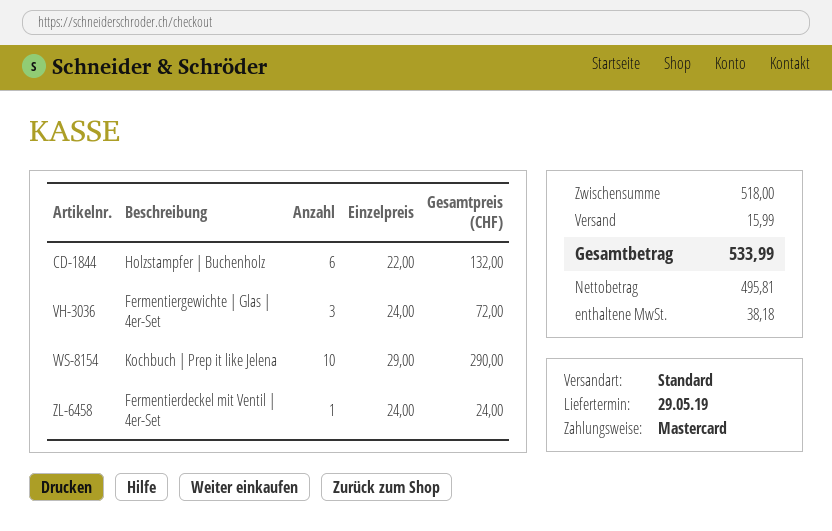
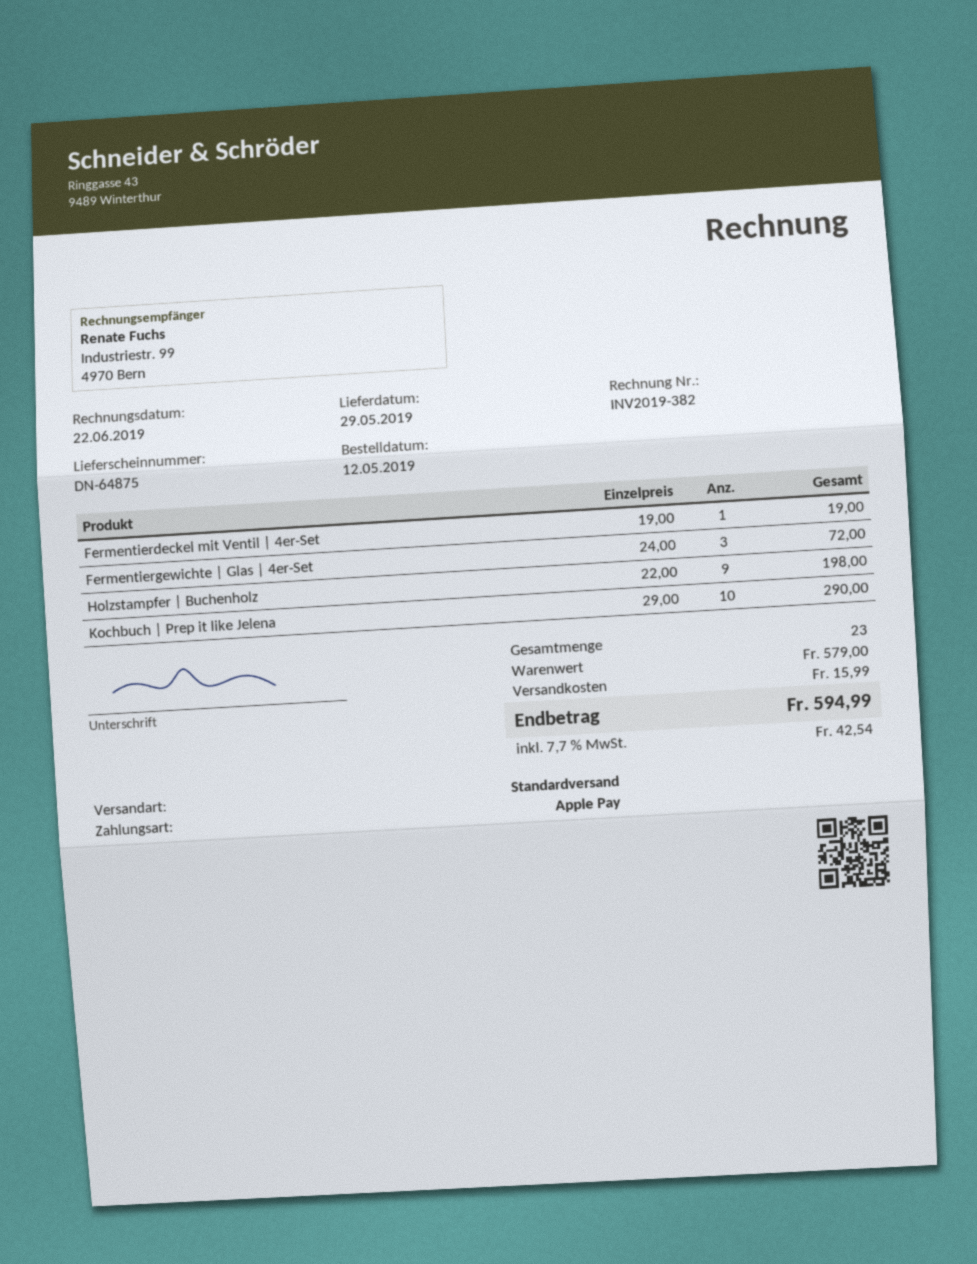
payment method: Mastercard -> Apple Pay
Holzstampfer | Buchenholz: 6 x 22.00 = 132.00 -> 9 x 22.00 = 198.00
Fermentierdeckel mit Ventil | 4er-Set: 1 x 24.00 = 24.00 -> 1 x 19.00 = 19.00
subtotal: 518.00 -> 579.00
tax: 38.18 -> 42.54
total: 533.99 -> 594.99

